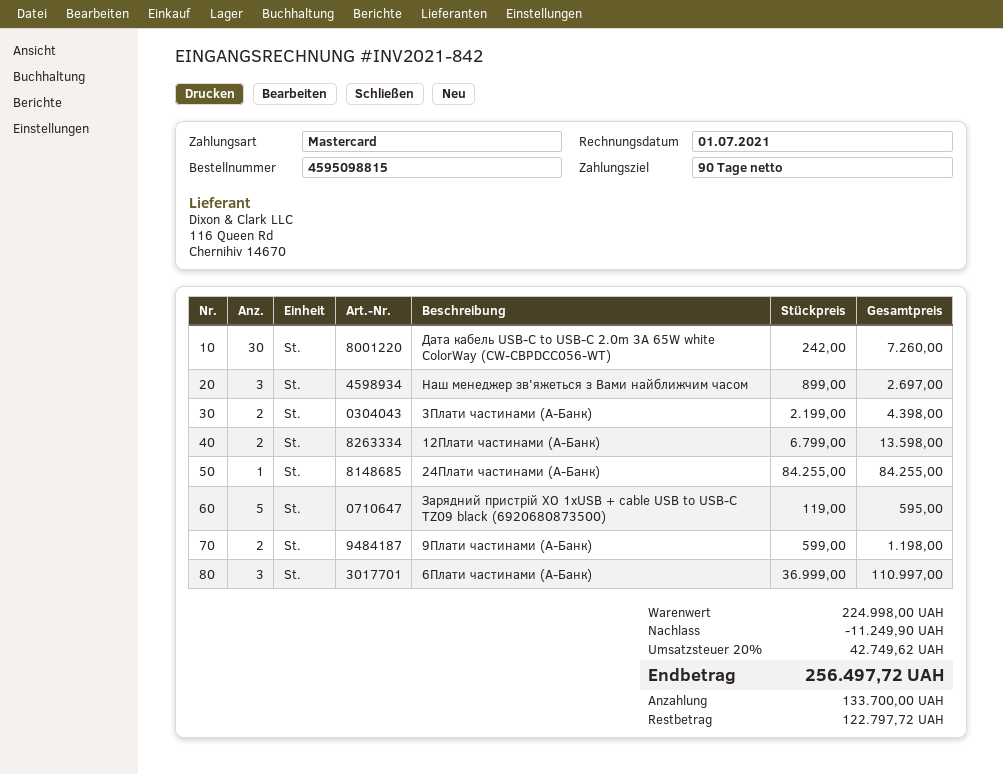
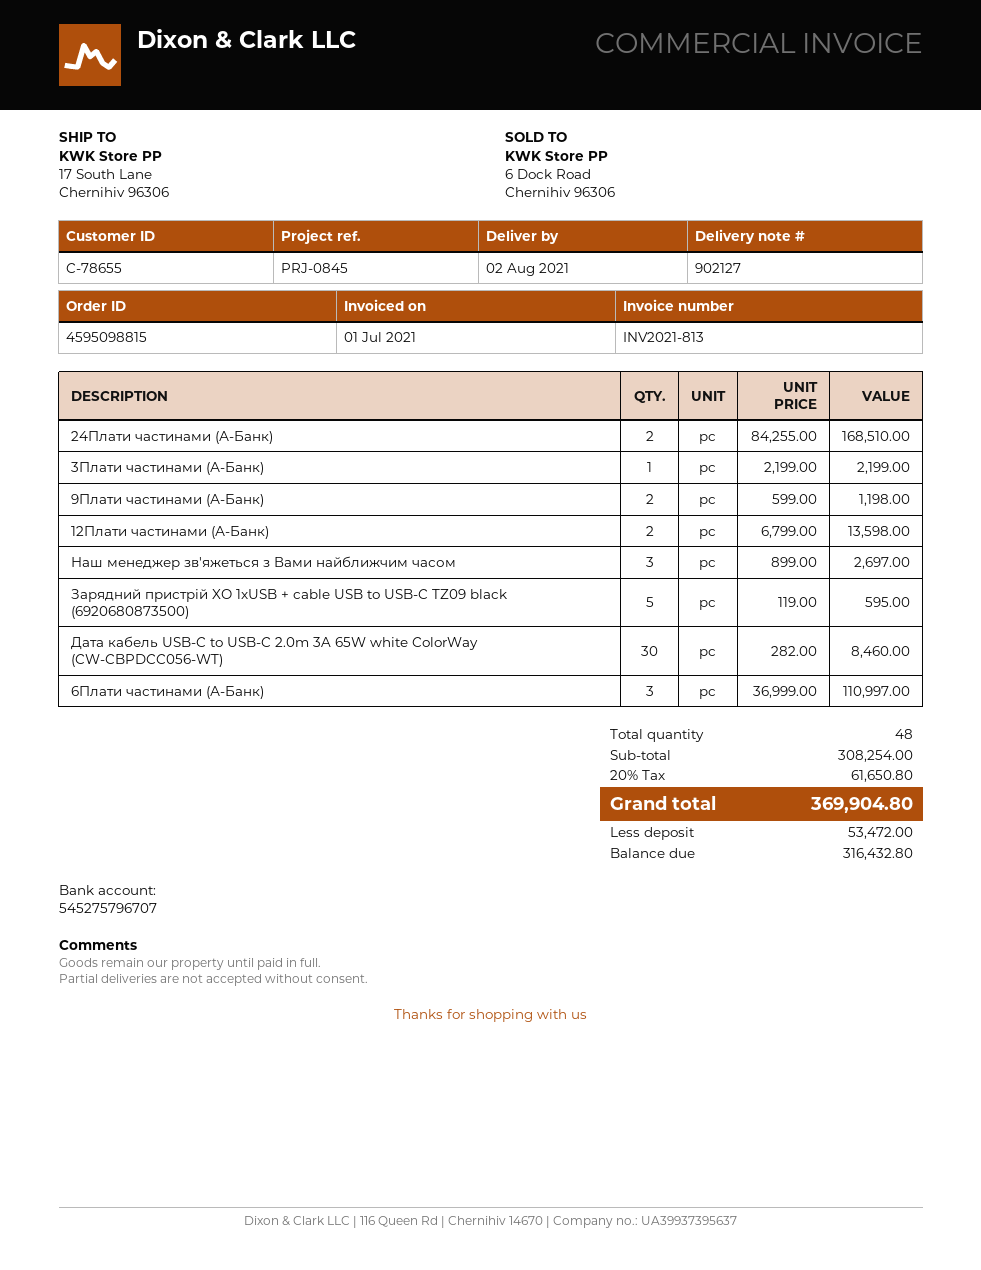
invoice number: INV2021-842 -> INV2021-813
Дата кабель USB-C to USB-C 2.0m 3A 65W white ColorWay (CW-CBPDCC056-WT): 30 x 242.00 = 7260.00 -> 30 x 282.00 = 8460.00
3Плати частинами (А-Банк): 2 x 2199.00 = 4398.00 -> 1 x 2199.00 = 2199.00
24Плати частинами (А-Банк): 1 x 84255.00 = 84255.00 -> 2 x 84255.00 = 168510.00
subtotal: 224998.00 -> 308254.00
discount: 11249.90 -> none
tax: 20% = 42749.62 -> 20% = 61650.80
total: 256497.72 -> 369904.80
deposit: 133700.00 -> 53472.00
balance: 122797.72 -> 316432.80

